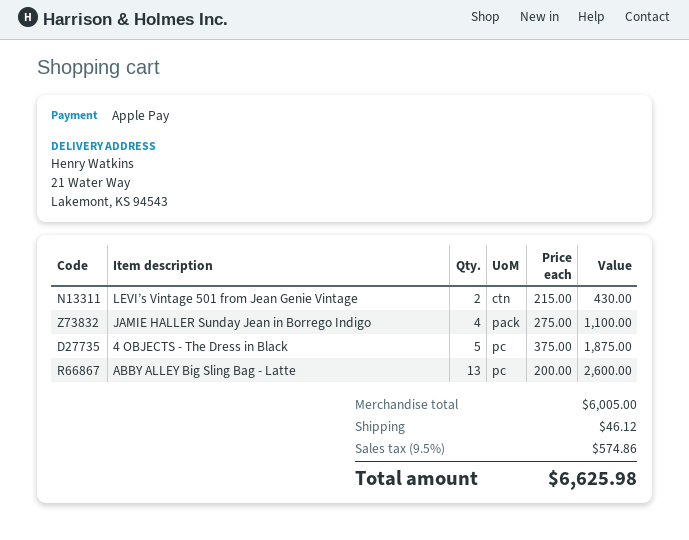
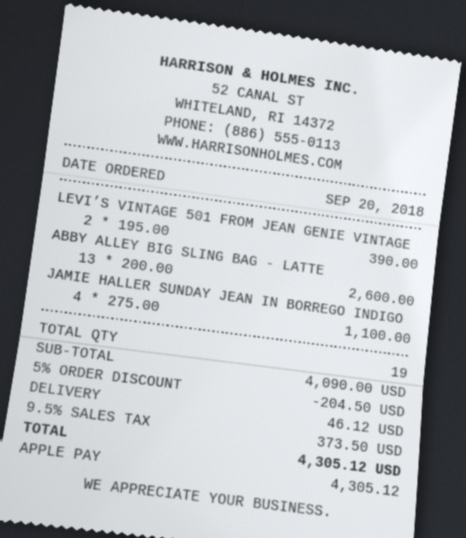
LEVI’s Vintage 501 from Jean Genie Vintage: 2 x 215.00 = 430.00 -> 2 x 195.00 = 390.00
4 OBJECTS - The Dress in Black: 5 x 375.00 = 1875.00 -> none
subtotal: 6005.00 -> 4090.00
discount: none -> 5% = 204.50
tax: 9.5% = 574.86 -> 9.5% = 373.50
total: 6625.98 -> 4305.12

